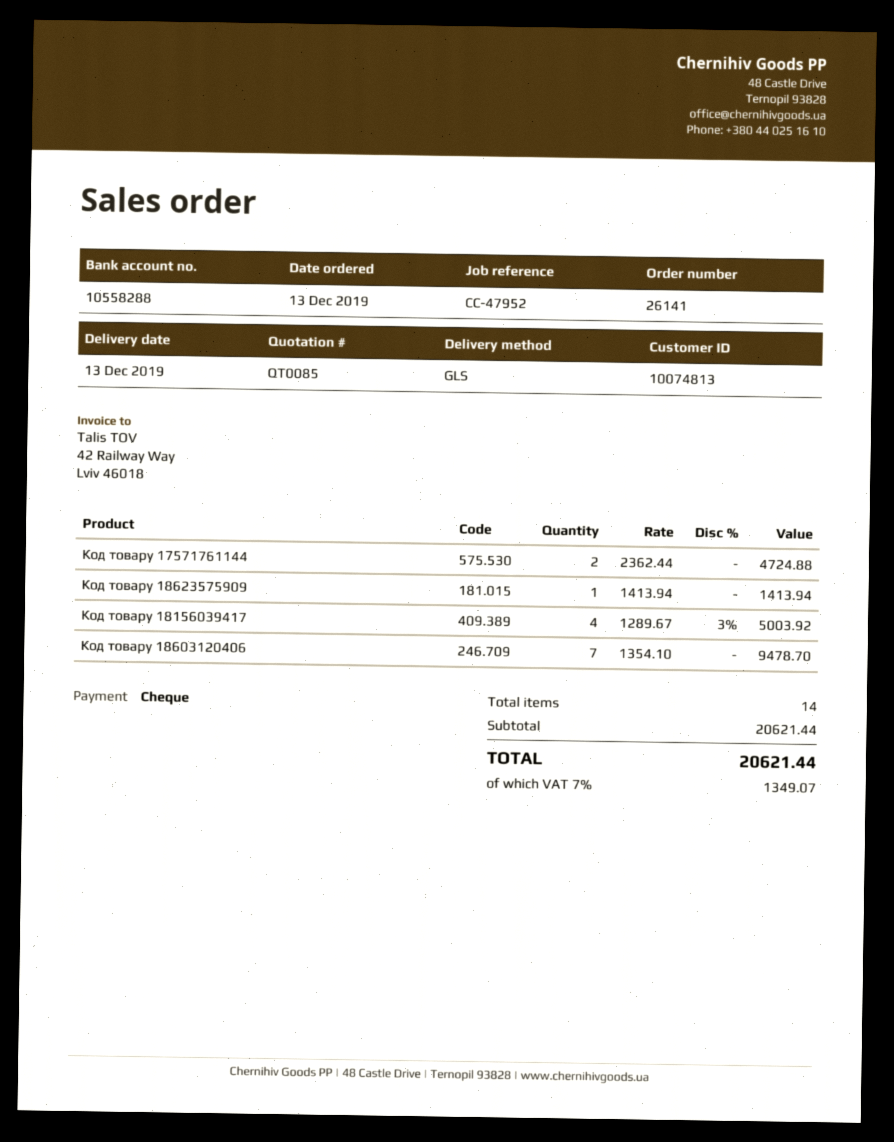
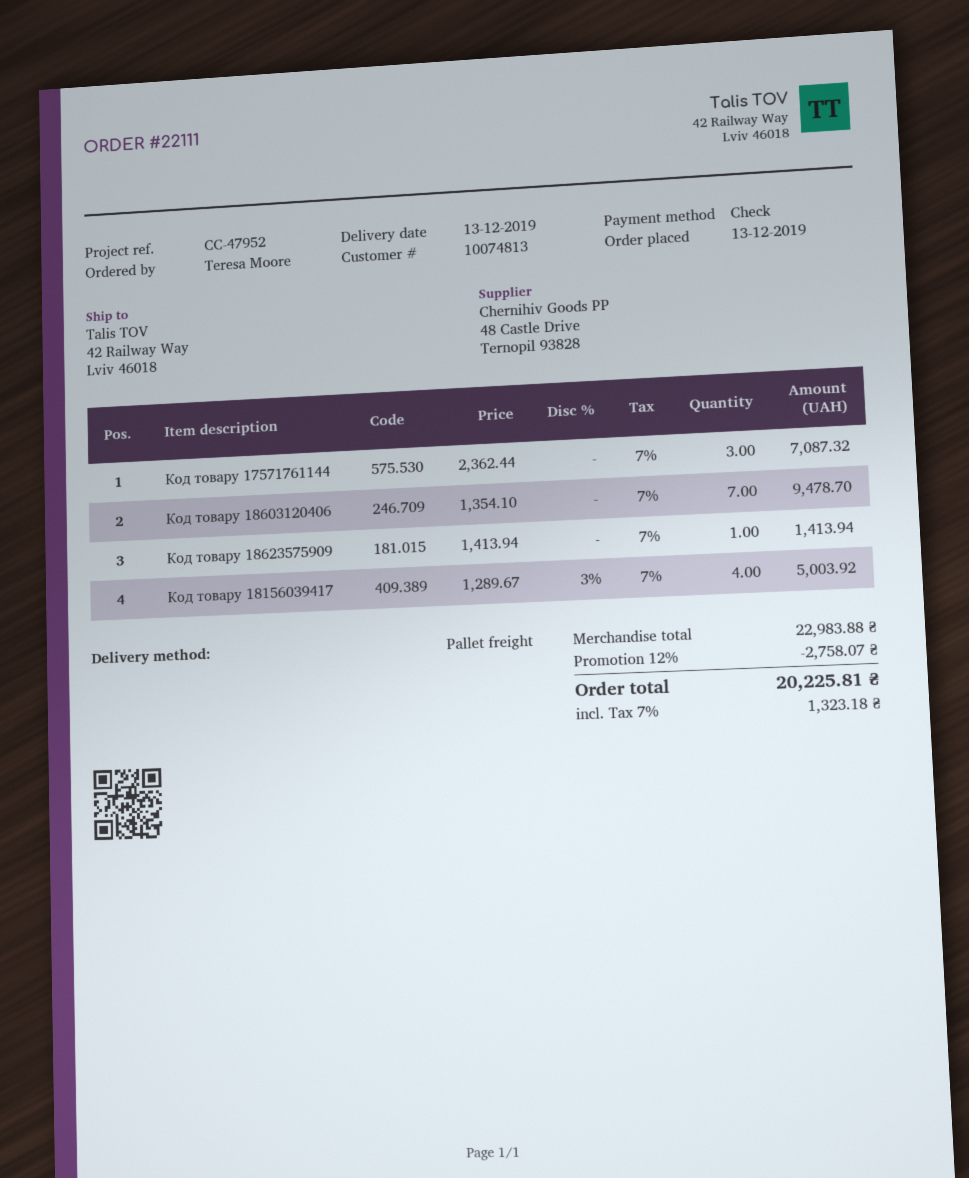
order number: 26141 -> 22111
shipping method: GLS -> pallet freight
Код товару 17571761144: 2 x 2362.44 = 4724.88 -> 3 x 2362.44 = 7087.32
subtotal: 20621.44 -> 22983.88
discount: none -> 12% = 2758.07
tax: 7% = 1349.07 -> 7% = 1323.18
total: 20621.44 -> 20225.81

